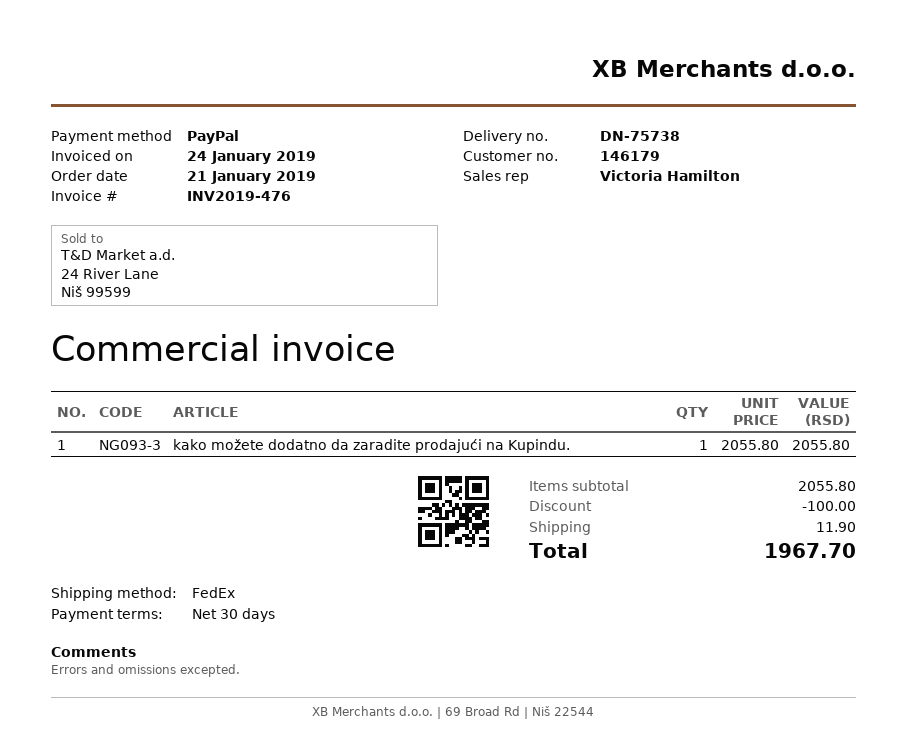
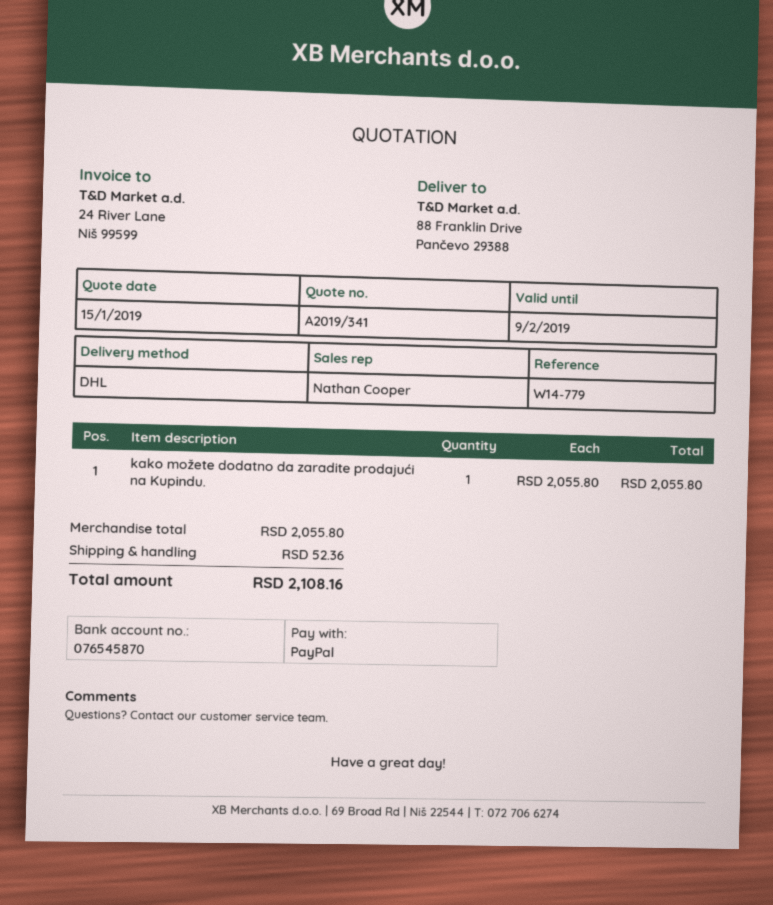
sales rep: Victoria Hamilton -> Nathan Cooper
shipping method: FedEx -> DHL
discount: 100.00 -> none
shipping: 11.90 -> 52.36
total: 1967.70 -> 2108.16

